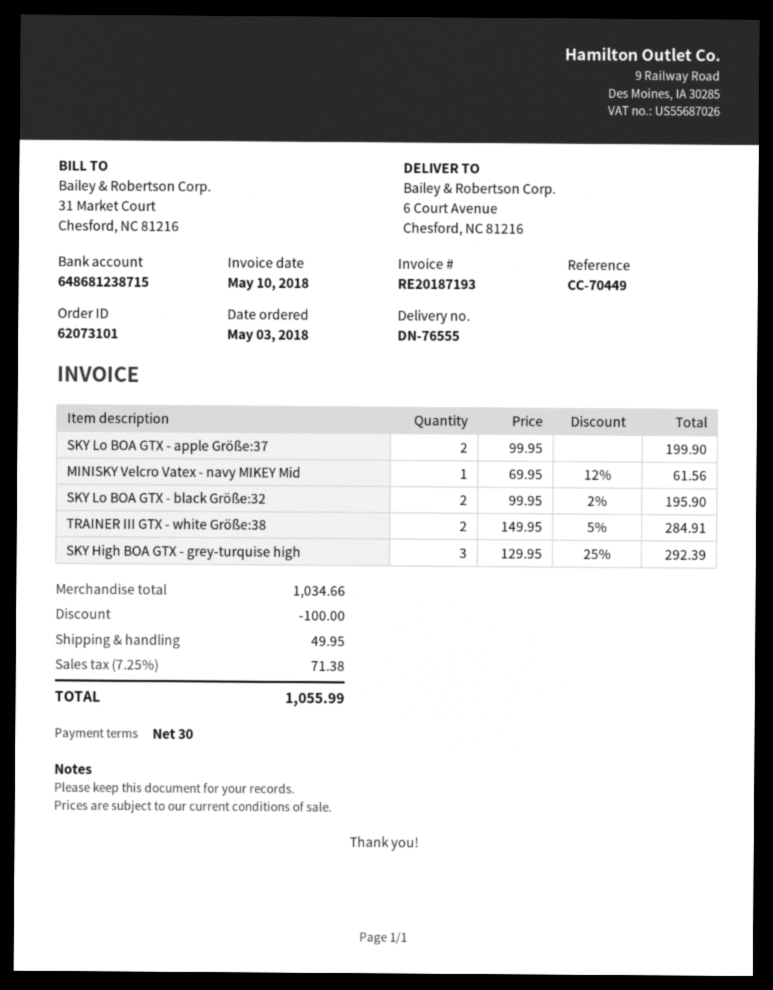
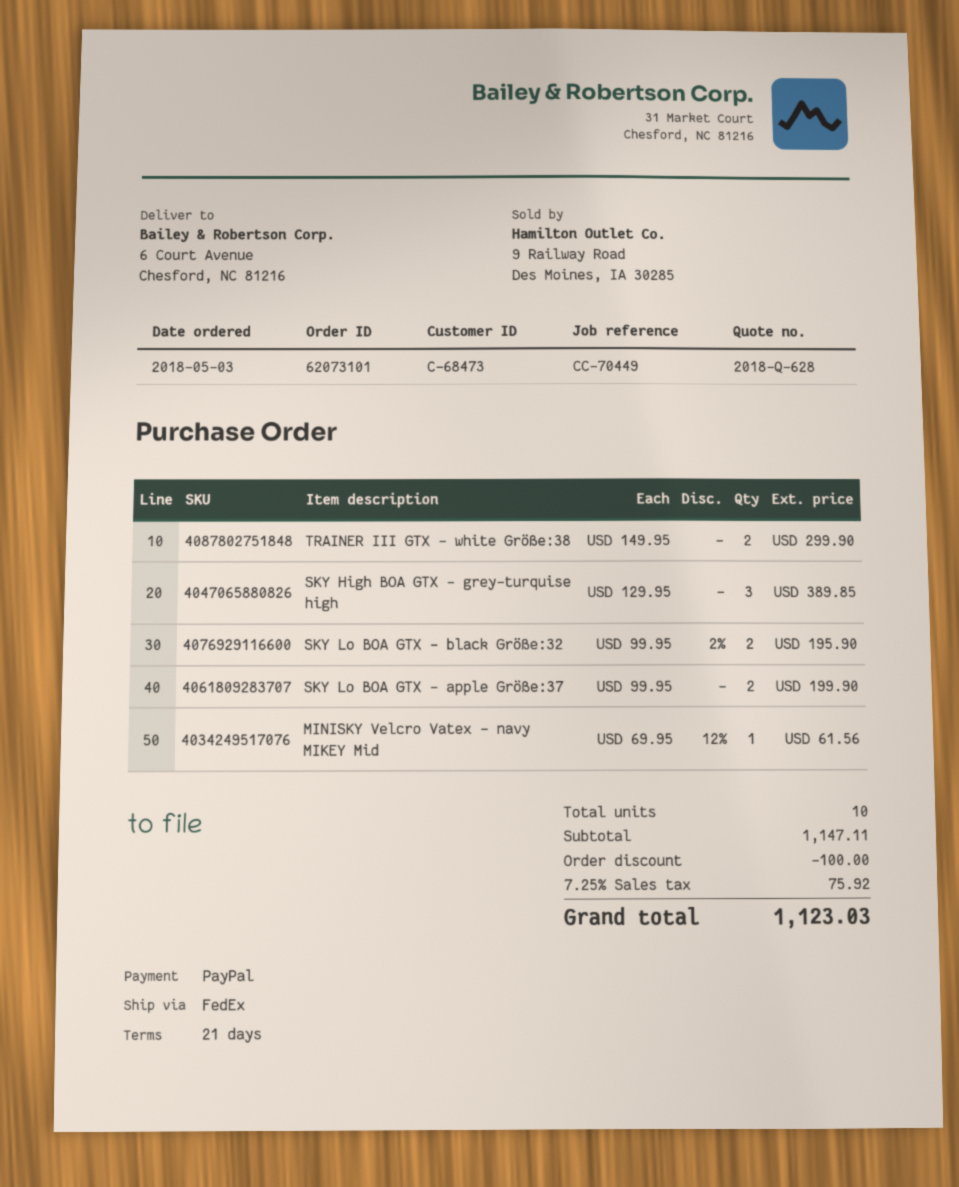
payment terms: 30 days -> 21 days
TRAINER III GTX - white Größe:38: 2 x 149.95 - 5% = 284.91 -> 2 x 149.95 = 299.90
SKY High BOA GTX - grey-turquise high: 3 x 129.95 - 25% = 292.39 -> 3 x 129.95 = 389.85
subtotal: 1034.66 -> 1147.11
shipping: 49.95 -> none
tax: 7.25% = 71.38 -> 7.25% = 75.92
total: 1055.99 -> 1123.03

